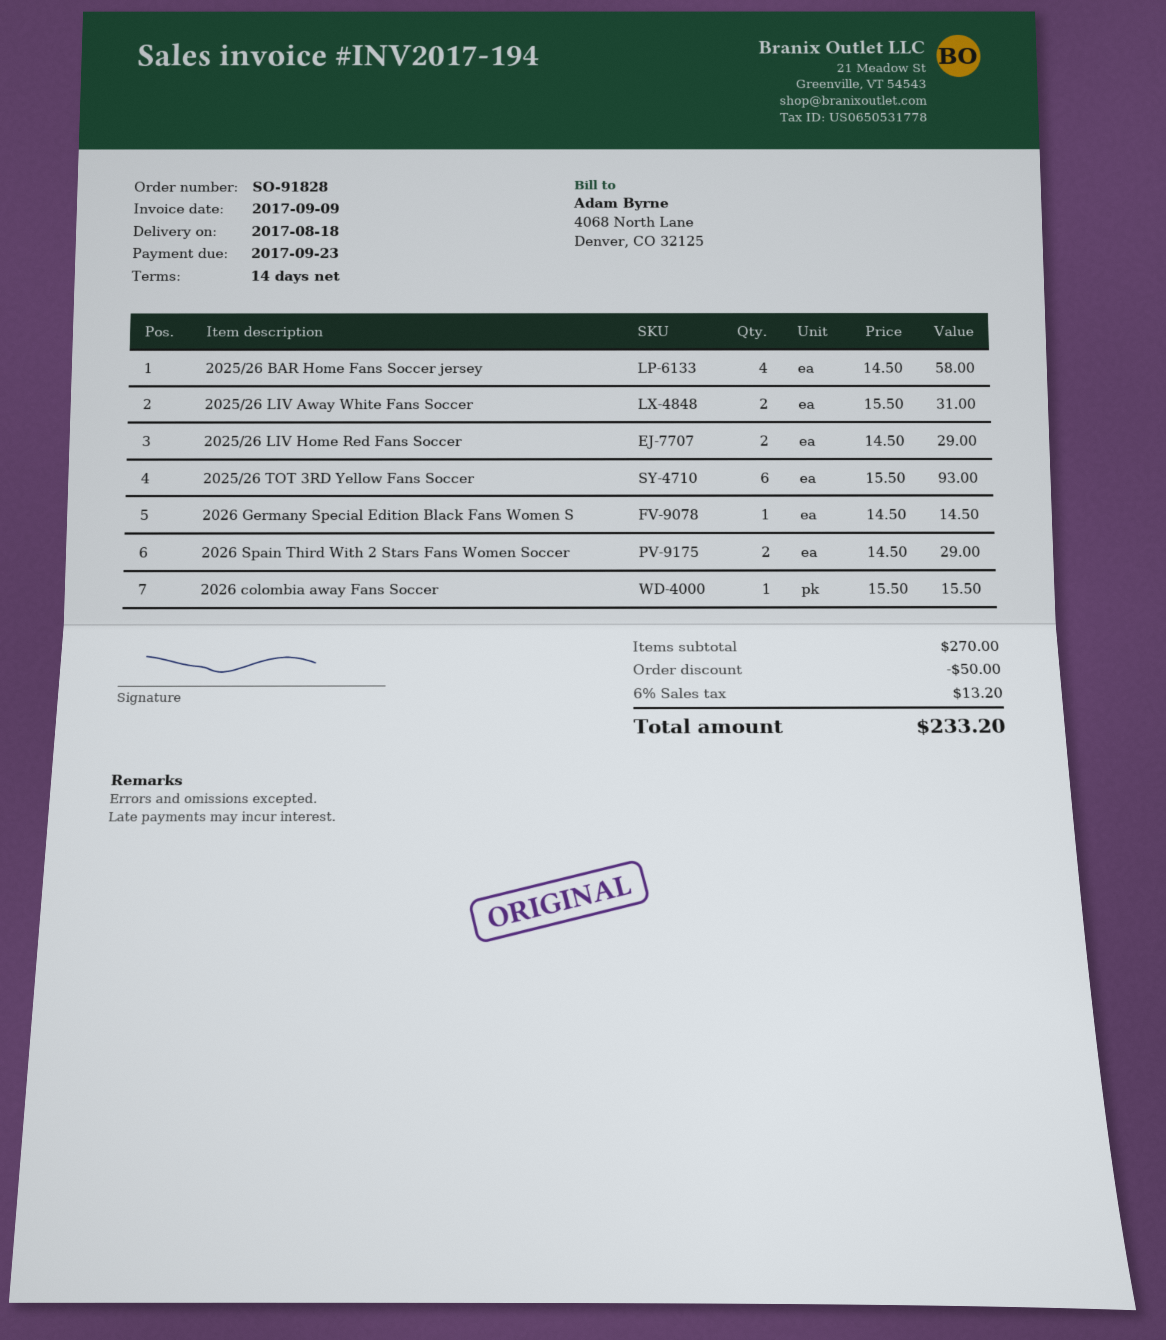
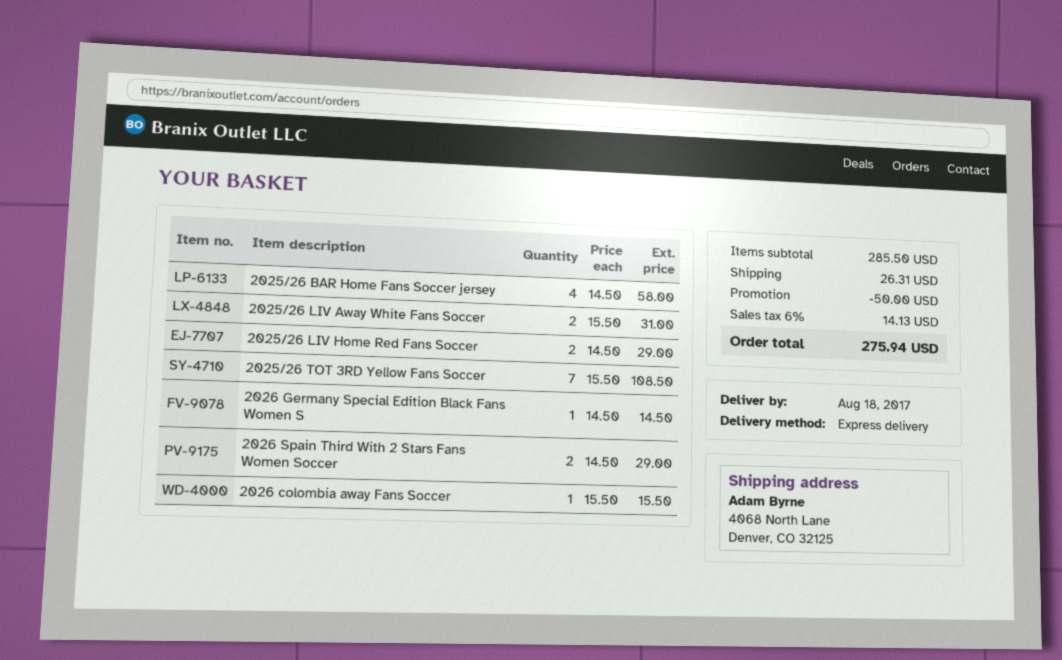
2025/26 TOT 3RD Yellow Fans Soccer: 6 x 15.50 = 93.00 -> 7 x 15.50 = 108.50
subtotal: 270.00 -> 285.50
shipping: none -> 26.31
tax: 6% = 13.20 -> 6% = 14.13
total: 233.20 -> 275.94

